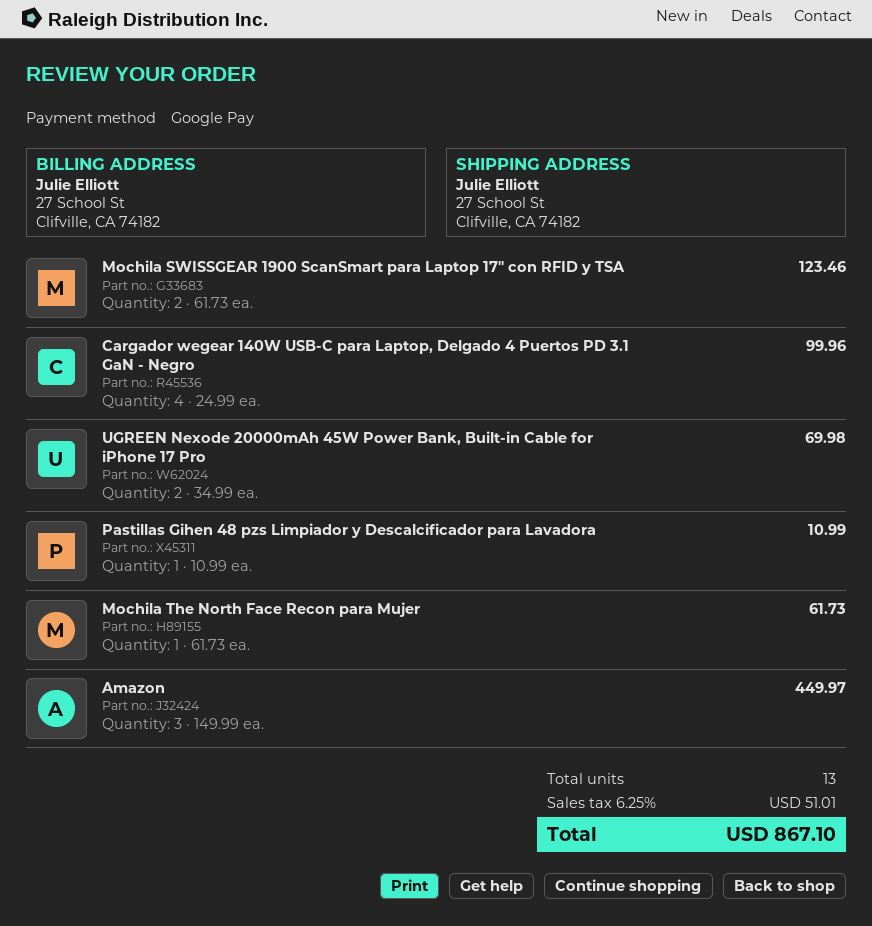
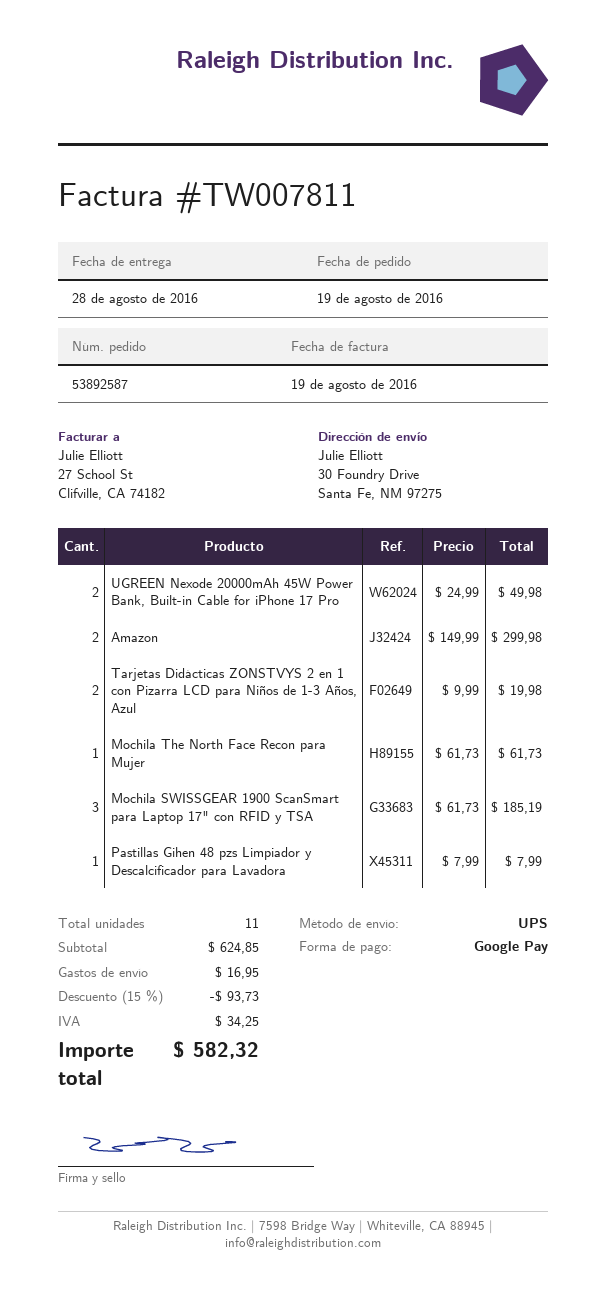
ship to: 27 School St, Clifville, CA 74182 -> 30 Foundry Drive, Santa Fe, NM 97275
Mochila SWISSGEAR 1900 ScanSmart para Laptop 17" con RFID y TSA: 2 x 61.73 = 123.46 -> 3 x 61.73 = 185.19
Cargador wegear 140W USB-C para Laptop, Delgado 4 Puertos PD 3.1 GaN - Negro: 4 x 24.99 = 99.96 -> none
UGREEN Nexode 20000mAh 45W Power Bank, Built-in Cable for iPhone 17 Pro: 2 x 34.99 = 69.98 -> 2 x 24.99 = 49.98
Pastillas Gihen 48 pzs Limpiador y Descalcificador para Lavadora: 1 x 10.99 = 10.99 -> 1 x 7.99 = 7.99
Amazon: 3 x 149.99 = 449.97 -> 2 x 149.99 = 299.98
Tarjetas Didácticas ZONSTVYS 2 en 1 con Pizarra LCD para Niños de 1-3 Años, Azul: none -> 2 x 9.99 = 19.98
total quantity: 13 -> 11
discount: none -> 15% = 93.73
shipping: none -> 16.95
tax: 51.01 -> 34.25
total: 867.10 -> 582.32

